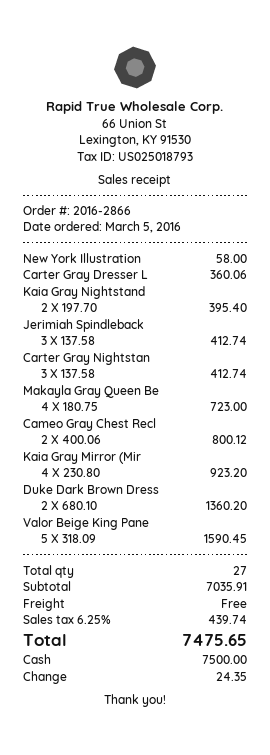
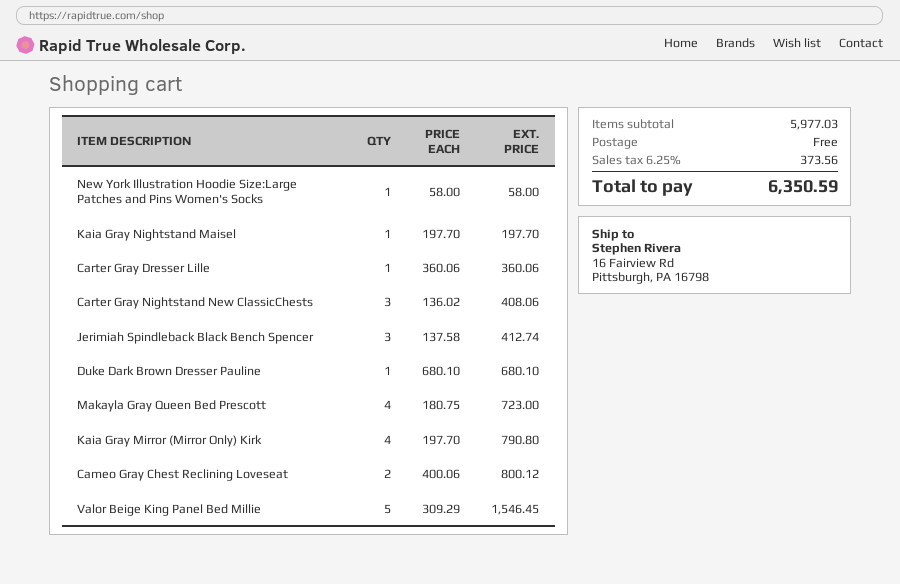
Kaia Gray Nightstand: 2 x 197.70 = 395.40 -> 1 x 197.70 = 197.70
Carter Gray Nightstan: 3 x 137.58 = 412.74 -> 3 x 136.02 = 408.06
Kaia Gray Mirror (Mir: 4 x 230.80 = 923.20 -> 4 x 197.70 = 790.80
Duke Dark Brown Dress: 2 x 680.10 = 1360.20 -> 1 x 680.10 = 680.10
Valor Beige King Pane: 5 x 318.09 = 1590.45 -> 5 x 309.29 = 1546.45
subtotal: 7035.91 -> 5977.03
tax: 6.25% = 439.74 -> 6.25% = 373.56
total: 7475.65 -> 6350.59

